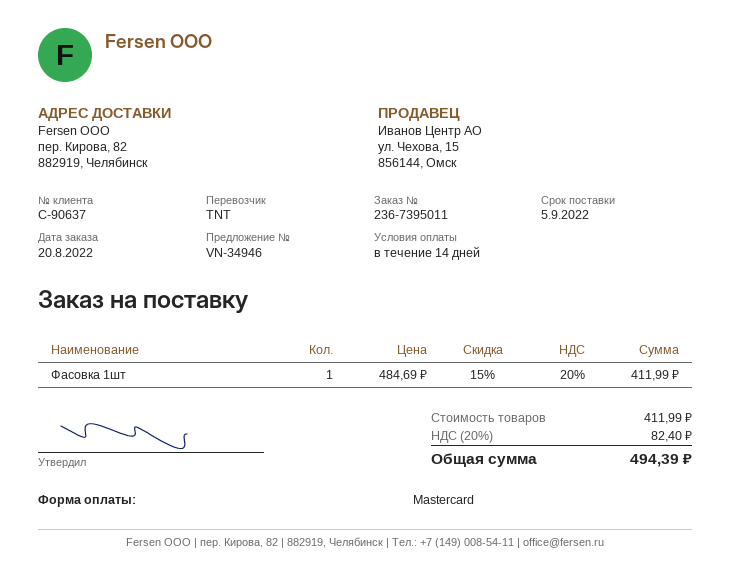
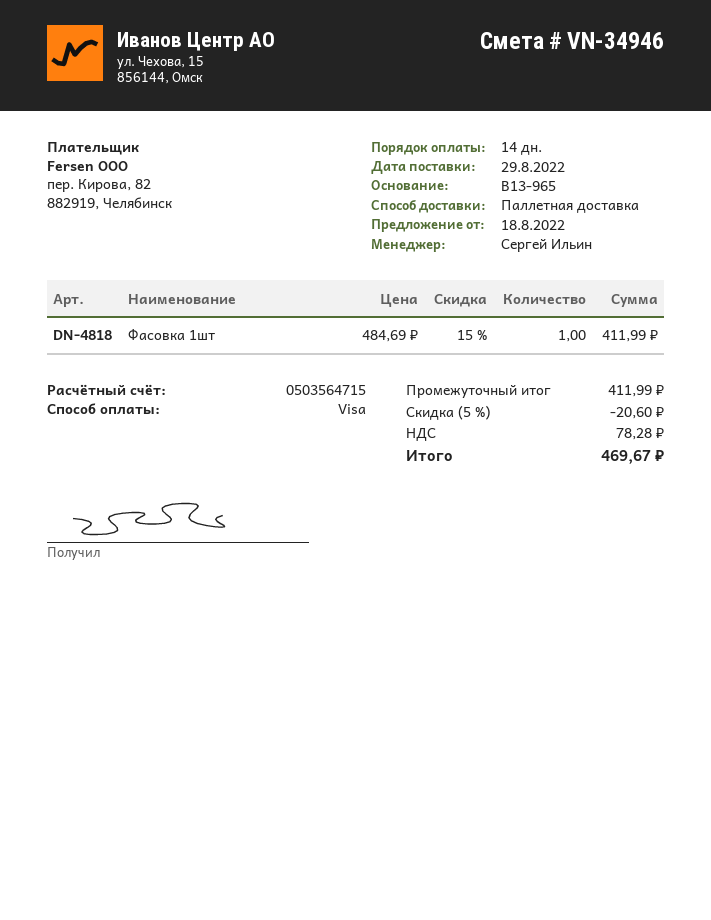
delivery date: 2022-09-05 -> 2022-08-29
payment method: Mastercard -> Visa
shipping method: TNT -> pallet freight
discount: none -> 5% = 20.60
tax: 82.40 -> 78.28
total: 494.39 -> 469.67

